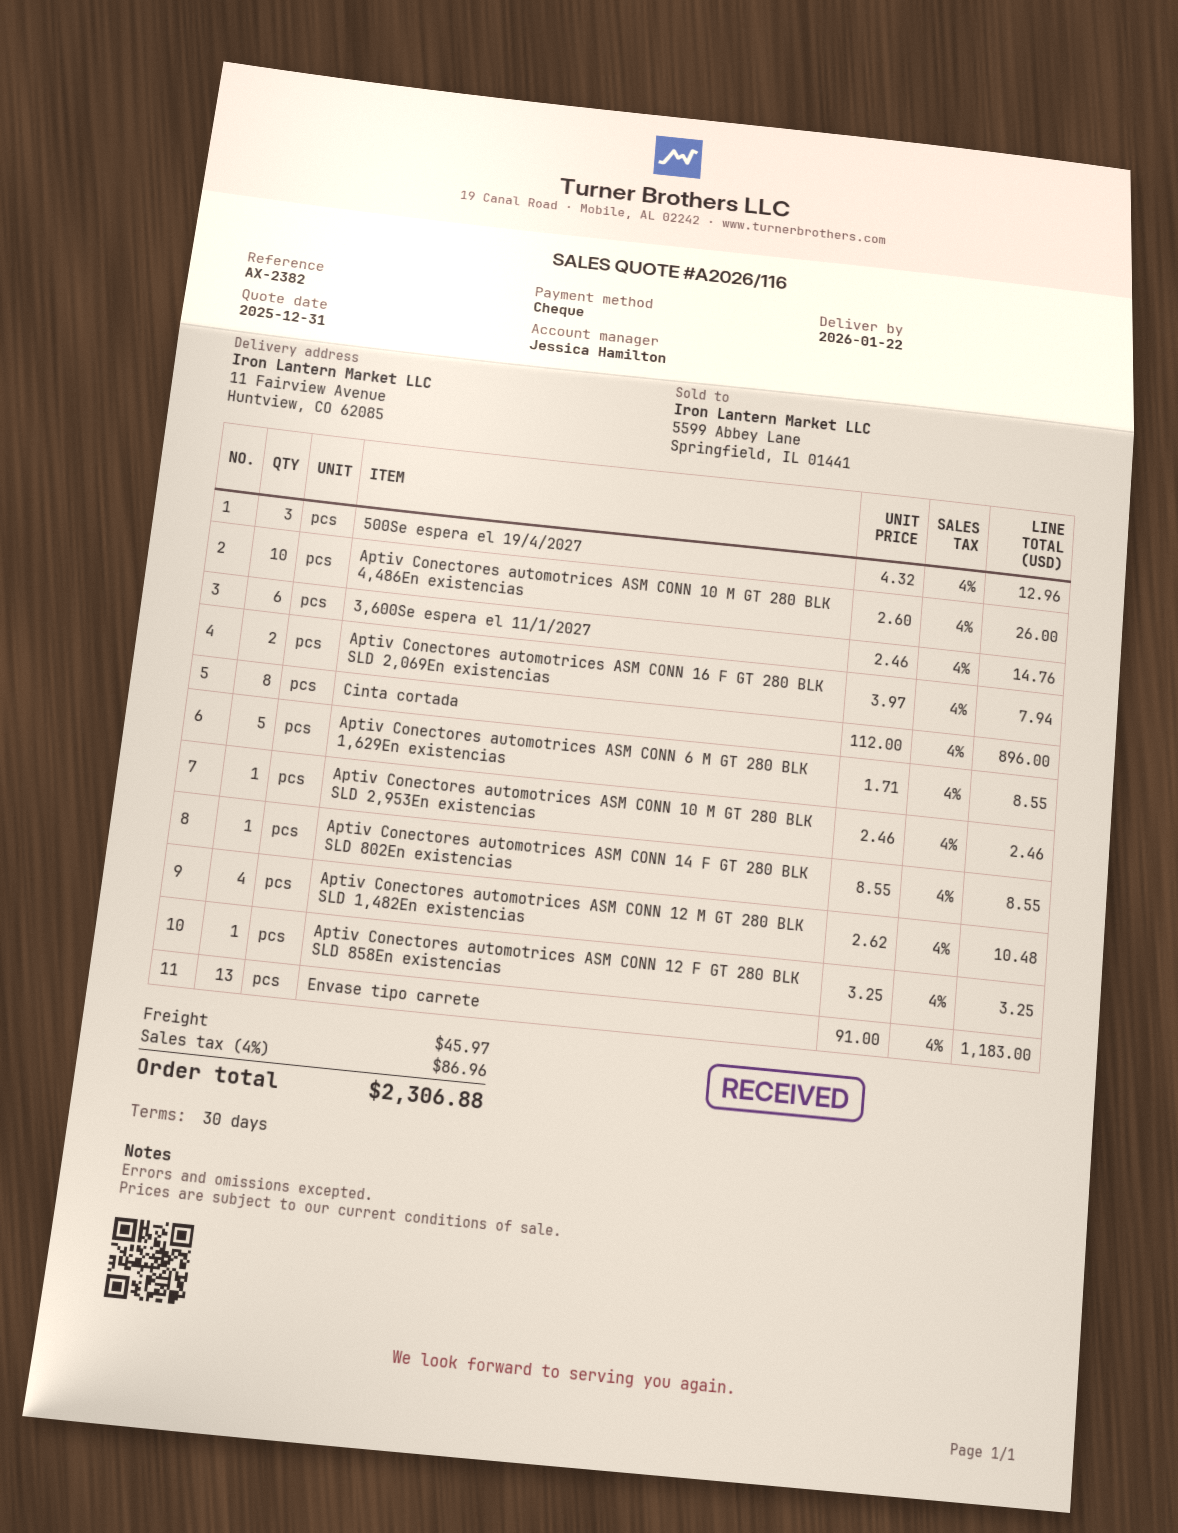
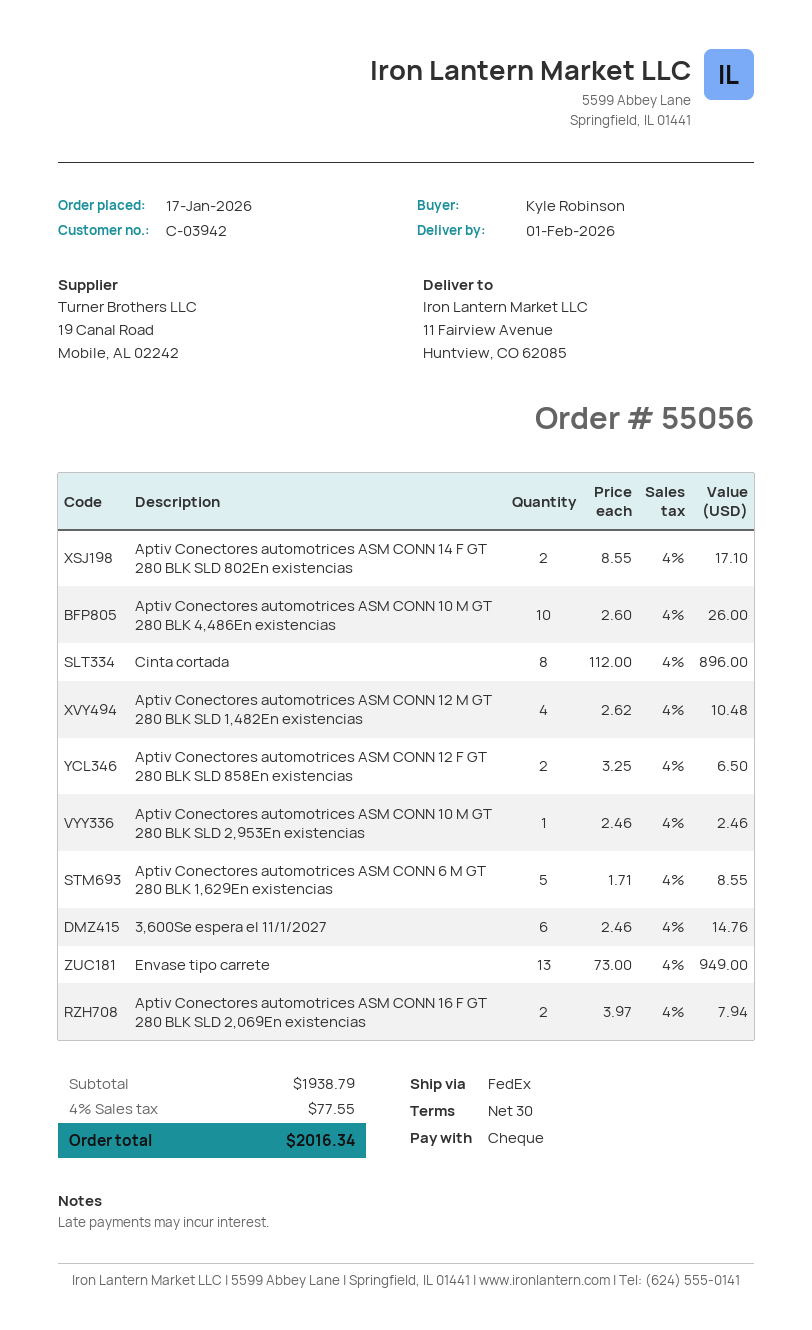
delivery date: 2026-01-22 -> 2026-02-01
500Se espera el 19/4/2027: 3 x 4.32 = 12.96 -> none
Aptiv Conectores automotrices ASM CONN 14 F GT 280 BLK SLD 802En existencias: 1 x 8.55 = 8.55 -> 2 x 8.55 = 17.10
Aptiv Conectores automotrices ASM CONN 12 F GT 280 BLK SLD 858En existencias: 1 x 3.25 = 3.25 -> 2 x 3.25 = 6.50
Envase tipo carrete: 13 x 91.00 = 1183.00 -> 13 x 73.00 = 949.00
shipping: 45.97 -> none
tax: 4% = 86.96 -> 4% = 77.55
total: 2306.88 -> 2016.34

